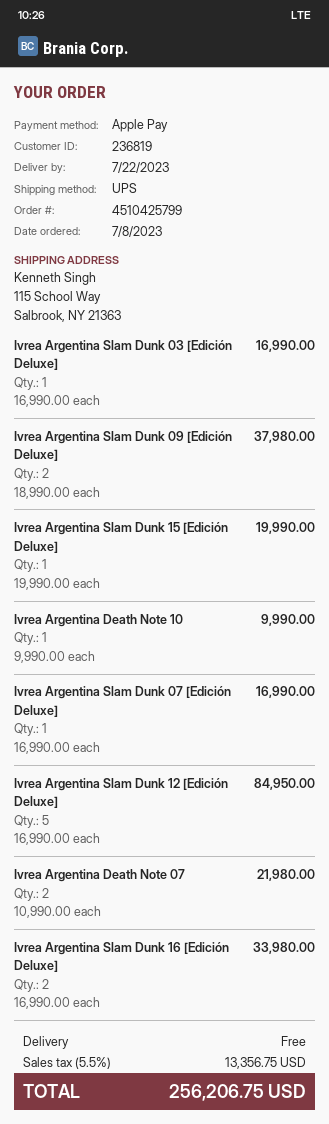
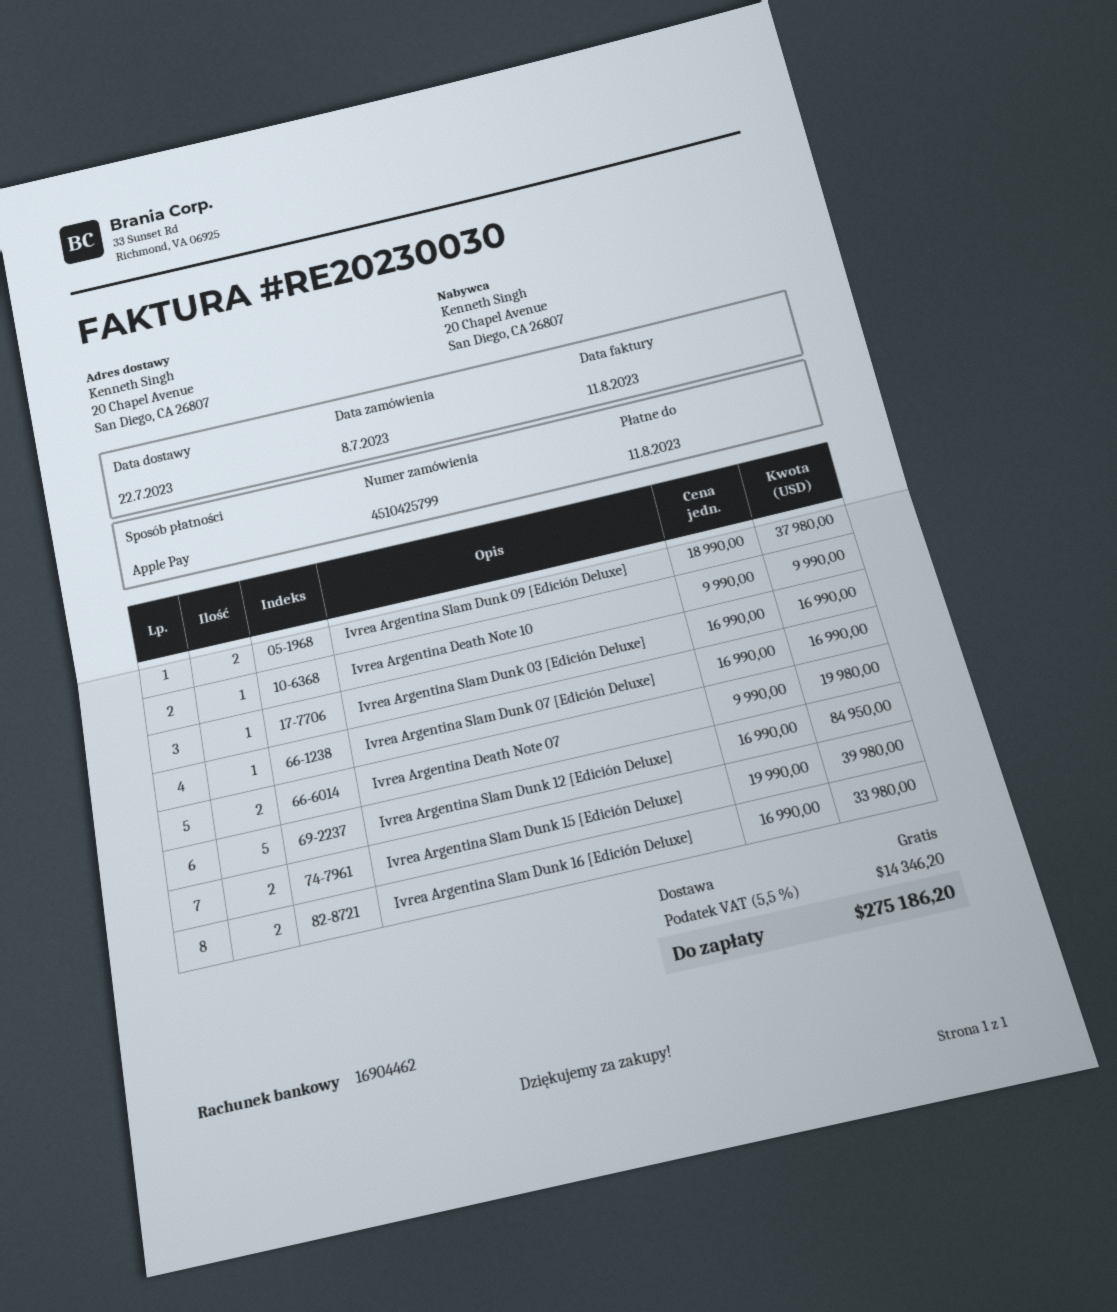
ship to: 115 School Way, Salbrook, NY 21363 -> 20 Chapel Avenue, San Diego, CA 26807
Ivrea Argentina Slam Dunk 15 [Edición Deluxe]: 1 x 19990.00 = 19990.00 -> 2 x 19990.00 = 39980.00
Ivrea Argentina Death Note 07: 2 x 10990.00 = 21980.00 -> 2 x 9990.00 = 19980.00
tax: 5.5% = 13356.75 -> 5.5% = 14346.20
total: 256206.75 -> 275186.20

